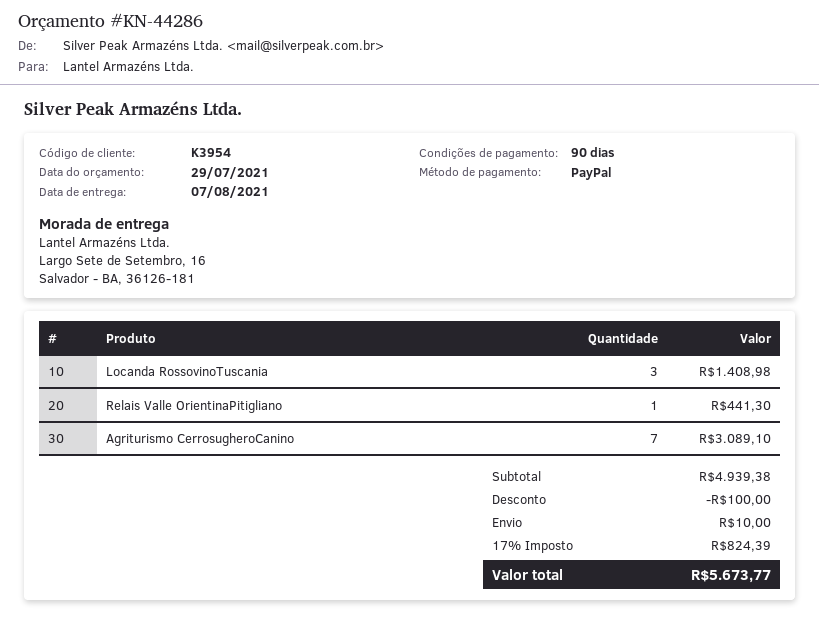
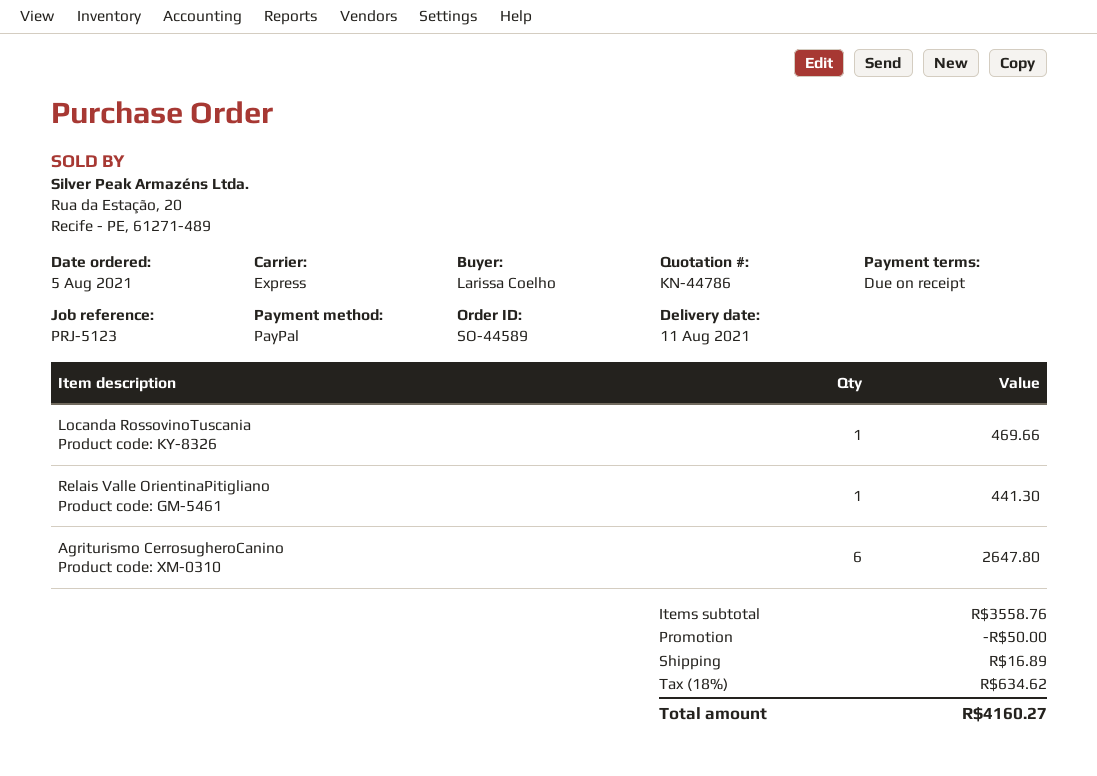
quote number: KN-44286 -> KN-44786
delivery date: 2021-08-07 -> 2021-08-11
payment terms: 90 days -> on receipt
Locanda RossovinoTuscania: 3 for 1408.98 -> 1 for 469.66
Agriturismo CerrosugheroCanino: 7 for 3089.10 -> 6 for 2647.80
subtotal: 4939.38 -> 3558.76
discount: 100.00 -> 50.00
shipping: 10.00 -> 16.89
tax: 17% = 824.39 -> 18% = 634.62
total: 5673.77 -> 4160.27

